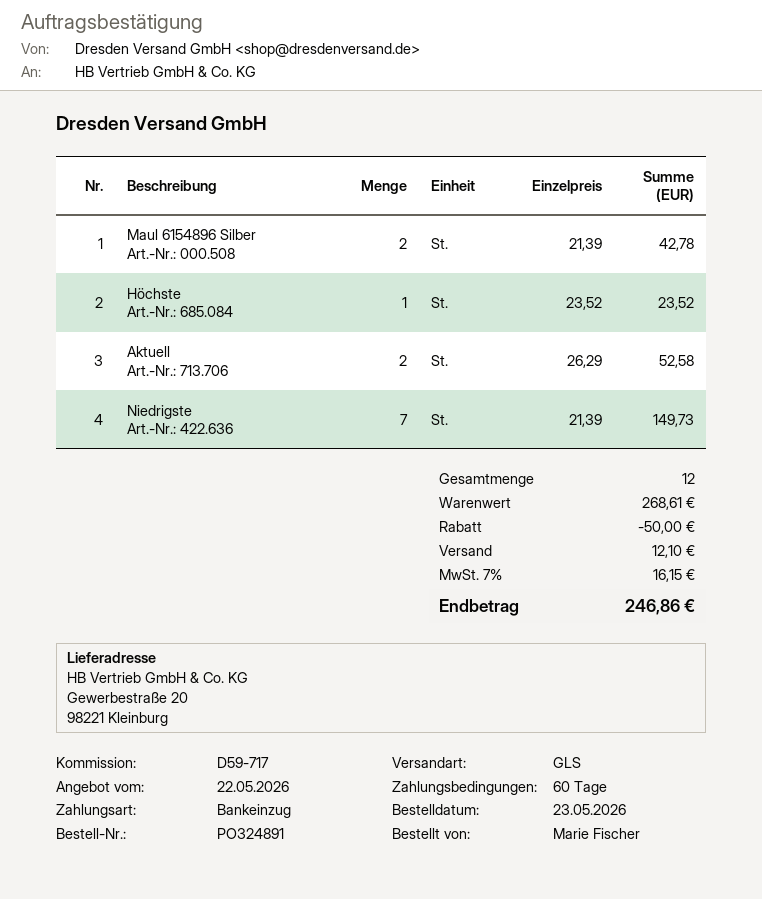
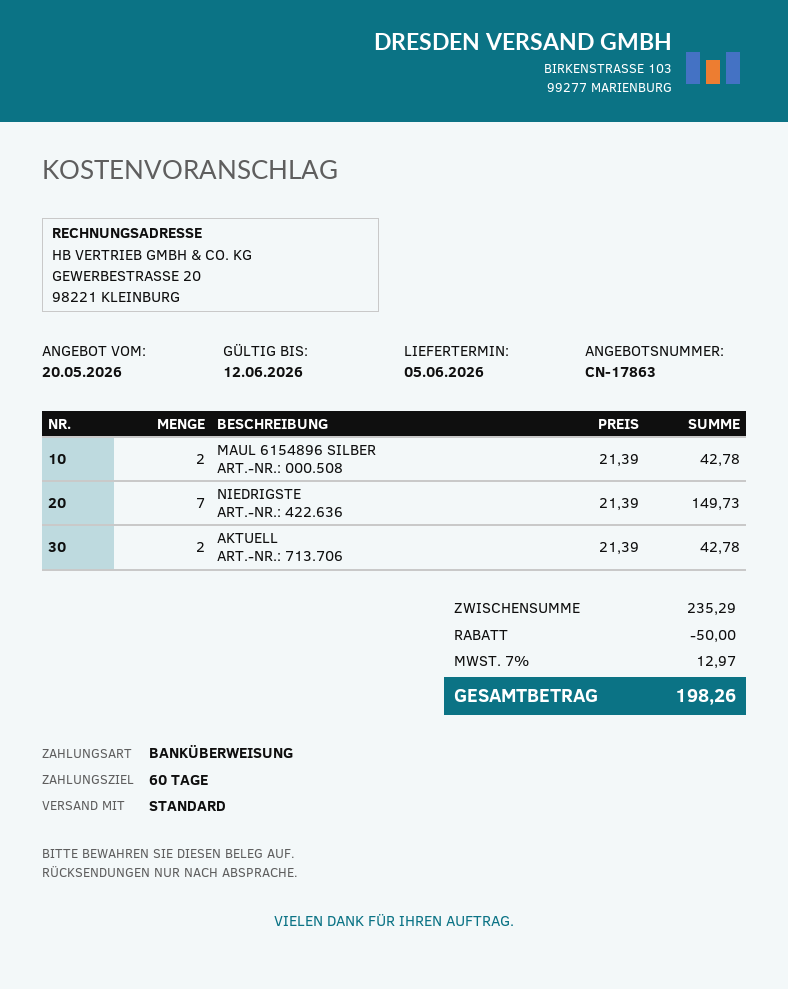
quote date: 2026-05-22 -> 2026-05-20
payment method: direct debit -> bank transfer
shipping method: GLS -> standard
Höchste: 1 x 23.52 = 23.52 -> none
Aktuell: 2 x 26.29 = 52.58 -> 2 x 21.39 = 42.78
subtotal: 268.61 -> 235.29
shipping: 12.10 -> none
tax: 7% = 16.15 -> 7% = 12.97
total: 246.86 -> 198.26

